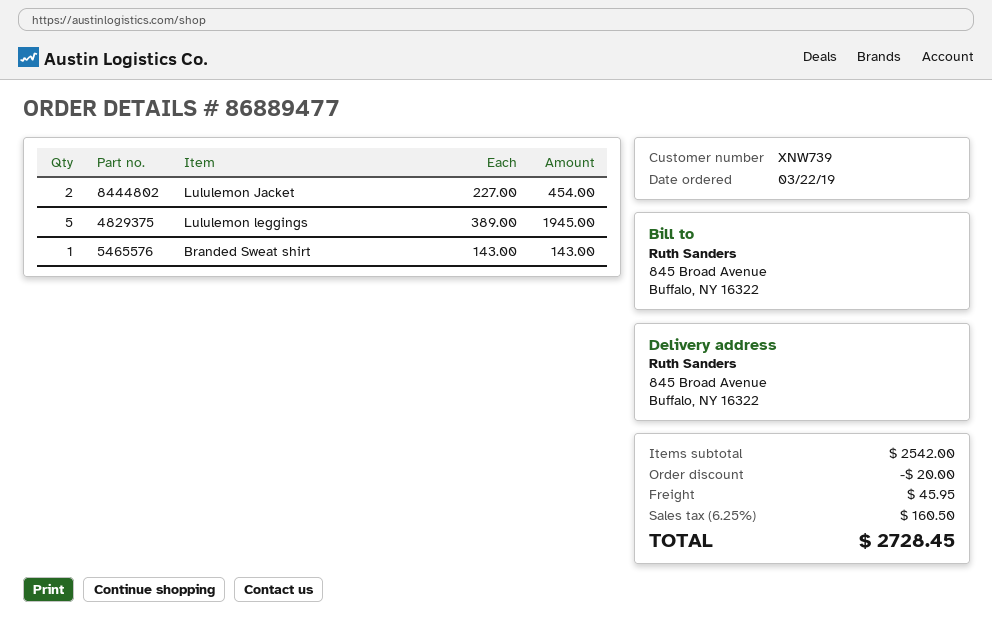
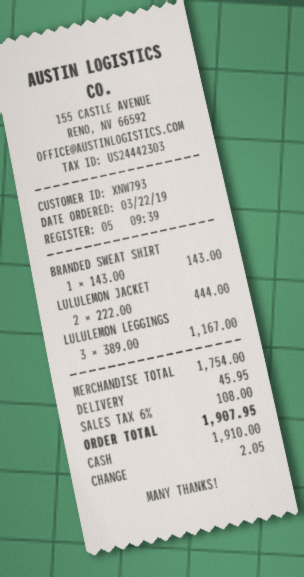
customer number: XNW739 -> XNW793
Lululemon Jacket: 2 x 227.00 = 454.00 -> 2 x 222.00 = 444.00
Lululemon leggings: 5 x 389.00 = 1945.00 -> 3 x 389.00 = 1167.00
subtotal: 2542.00 -> 1754.00
discount: 20.00 -> none
tax: 6.25% = 160.50 -> 6% = 108.00
total: 2728.45 -> 1907.95

